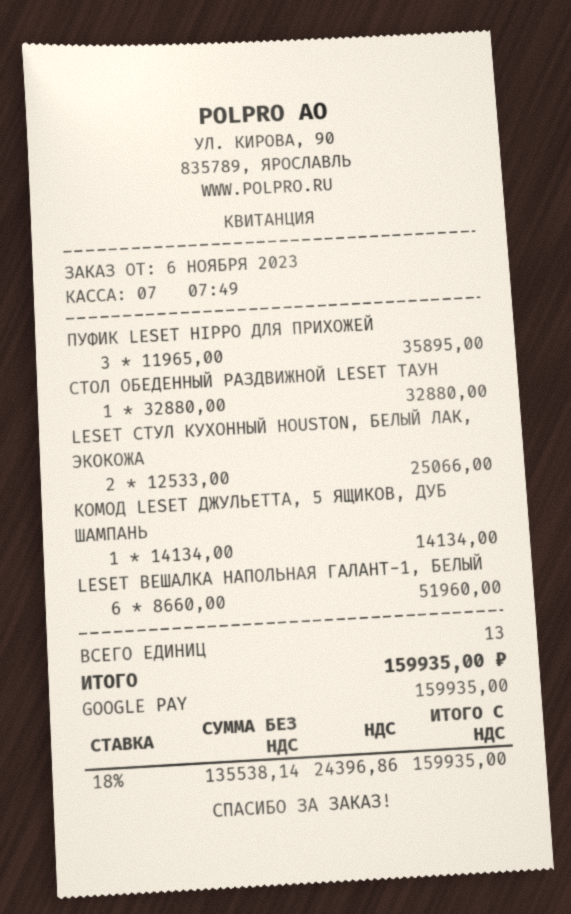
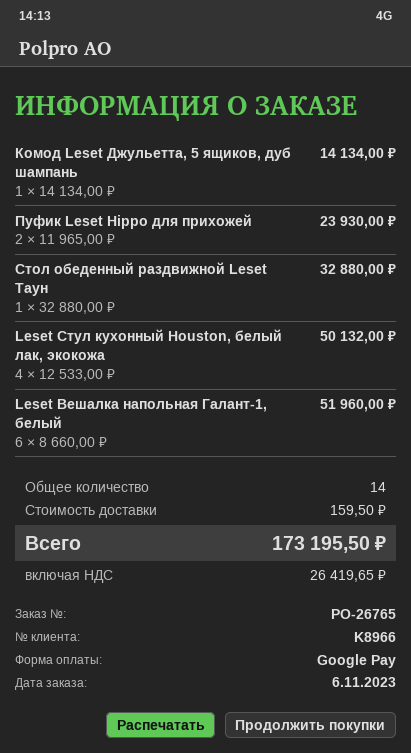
ПУФИК LESET HIPPO ДЛЯ ПРИХОЖЕЙ: 3 x 11965.00 = 35895.00 -> 2 x 11965.00 = 23930.00
LESET СТУЛ КУХОННЫЙ HOUSTON, БЕЛЫЙ ЛАК, ЭКОКОЖА: 2 x 12533.00 = 25066.00 -> 4 x 12533.00 = 50132.00
total quantity: 13 -> 14
shipping: none -> 159.50
tax: 24396.86 -> 26419.65
total: 159935.00 -> 173195.50

